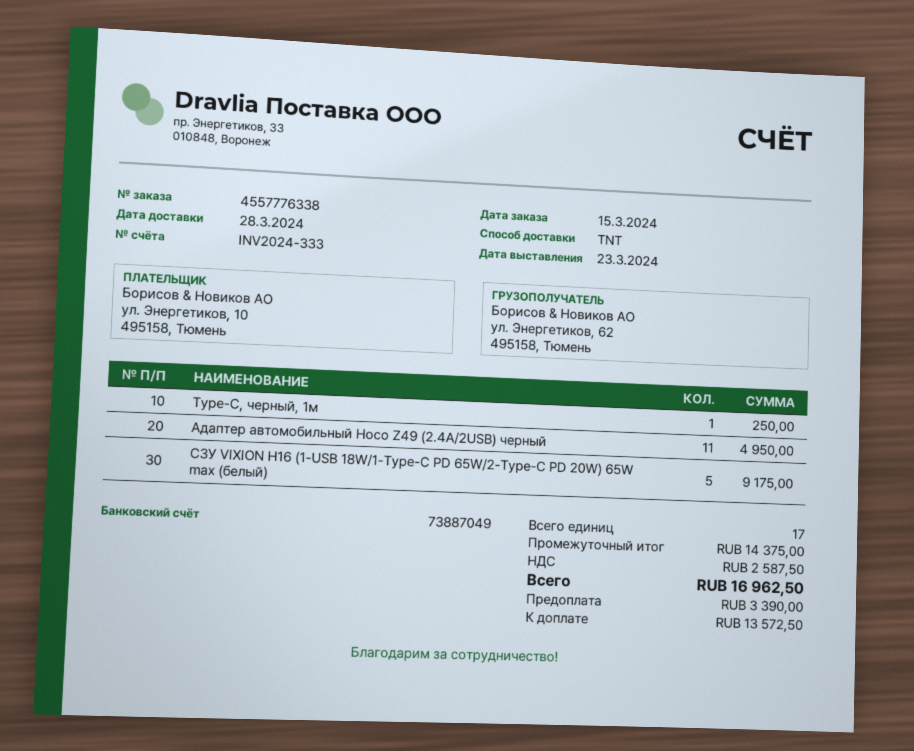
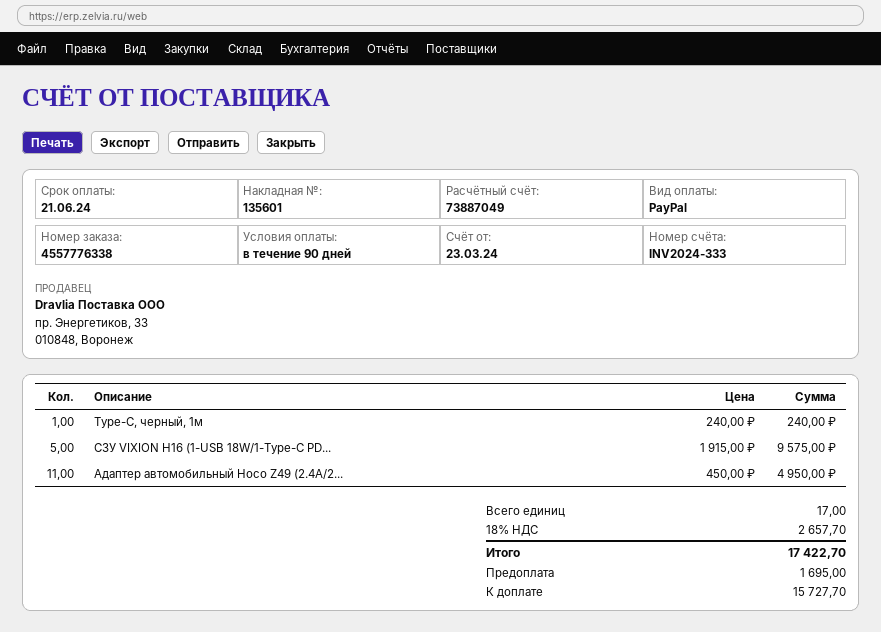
Type-C, черный, 1м: 1 for 250.00 -> 1 for 240.00
СЗУ VIXION H16 (1-USB 18W/1-Type-C PD 65W/2-Type-C PD 20W) 65W max (белый): 5 for 9175.00 -> 5 for 9575.00
tax: 2587.50 -> 2657.70
total: 16962.50 -> 17422.70
deposit: 3390.00 -> 1695.00
balance: 13572.50 -> 15727.70

